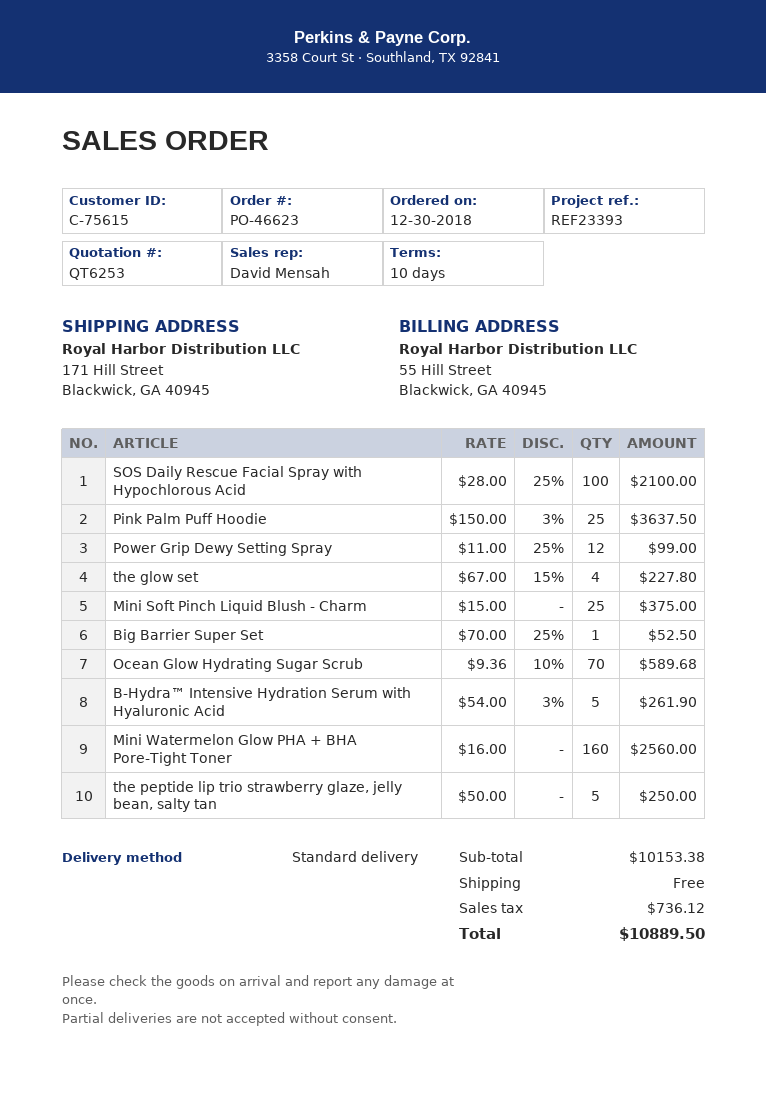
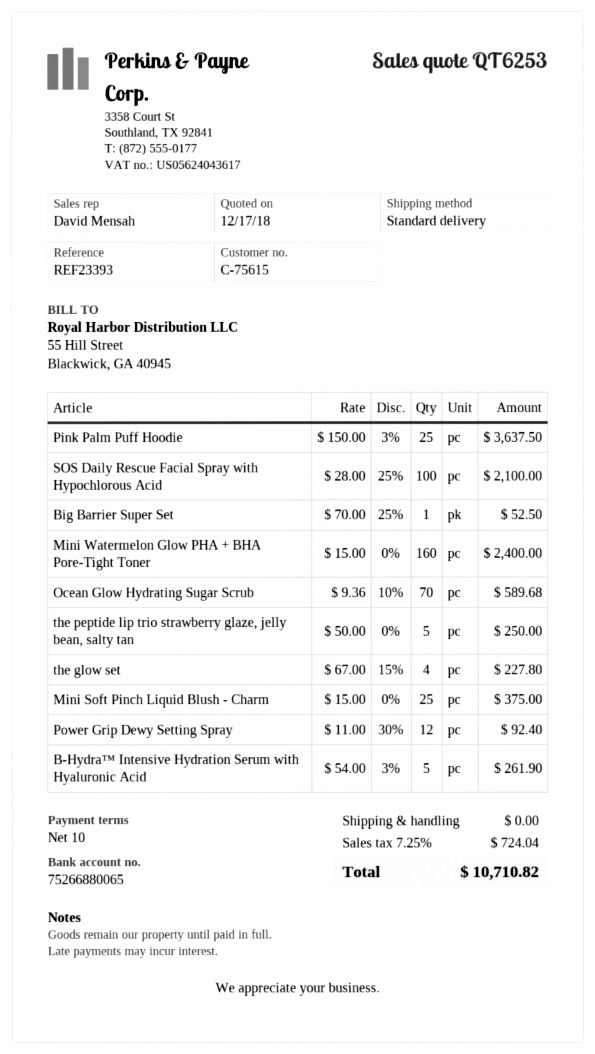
Power Grip Dewy Setting Spray: 12 x 11.00 - 25% = 99.00 -> 12 x 11.00 - 30% = 92.40
Mini Watermelon Glow PHA + BHA Pore-Tight Toner: 160 x 16.00 = 2560.00 -> 160 x 15.00 = 2400.00
tax: 736.12 -> 724.04
total: 10889.50 -> 10710.82

